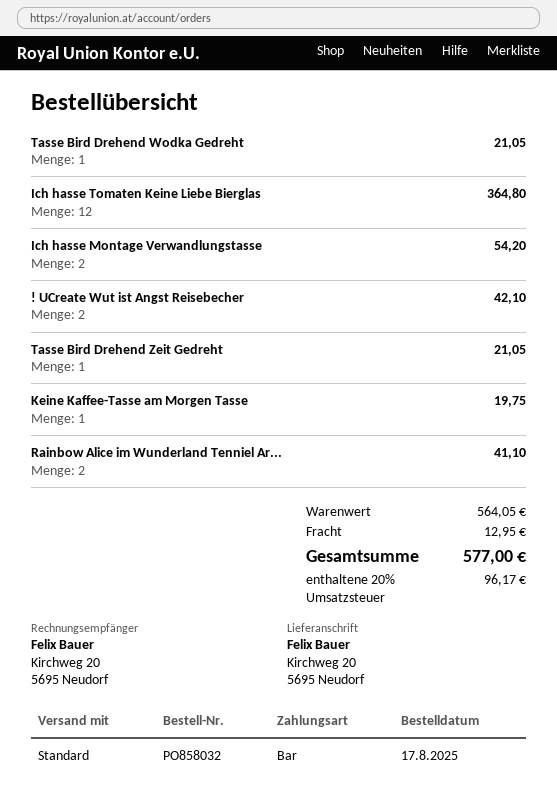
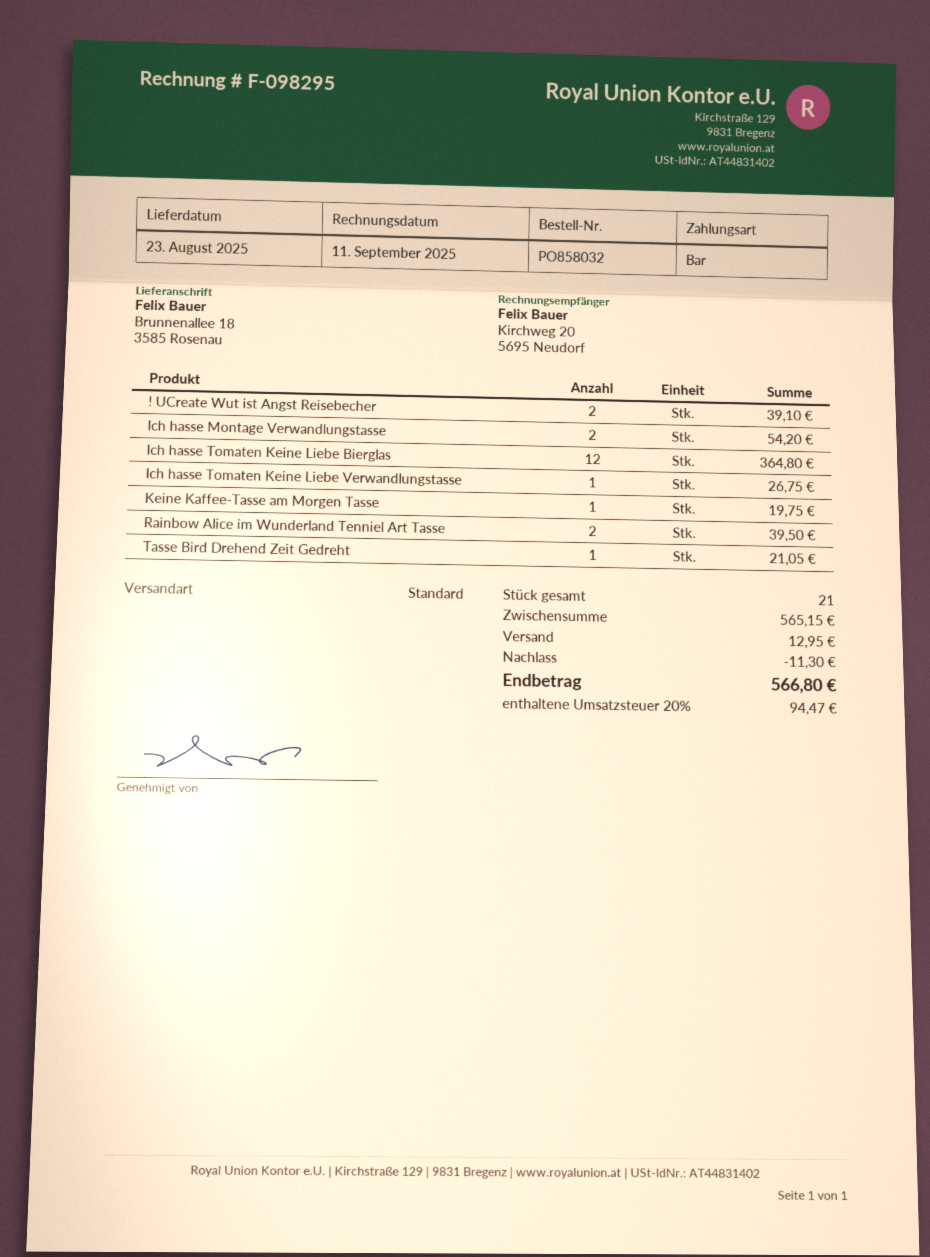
ship to: Kirchweg 20, 5695 Neudorf -> Brunnenallee 18, 3585 Rosenau
Tasse Bird Drehend Wodka Gedreht: 1 for 21.05 -> none
! UCreate Wut ist Angst Reisebecher: 2 for 42.10 -> 2 for 39.10
Rainbow Alice im Wunderland Tenniel Ar...: 2 for 41.10 -> 2 for 39.50
Ich hasse Tomaten Keine Liebe Verwandlungstasse: none -> 1 for 26.75
subtotal: 564.05 -> 565.15
discount: none -> 11.30
tax: 20% = 96.17 -> 20% = 94.47
total: 577.00 -> 566.80

